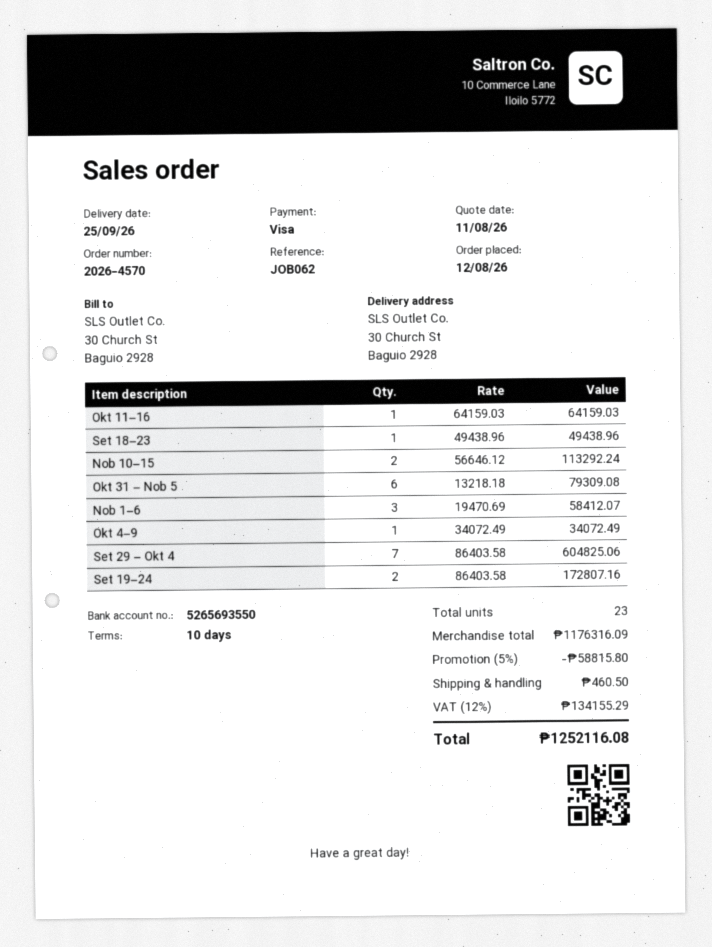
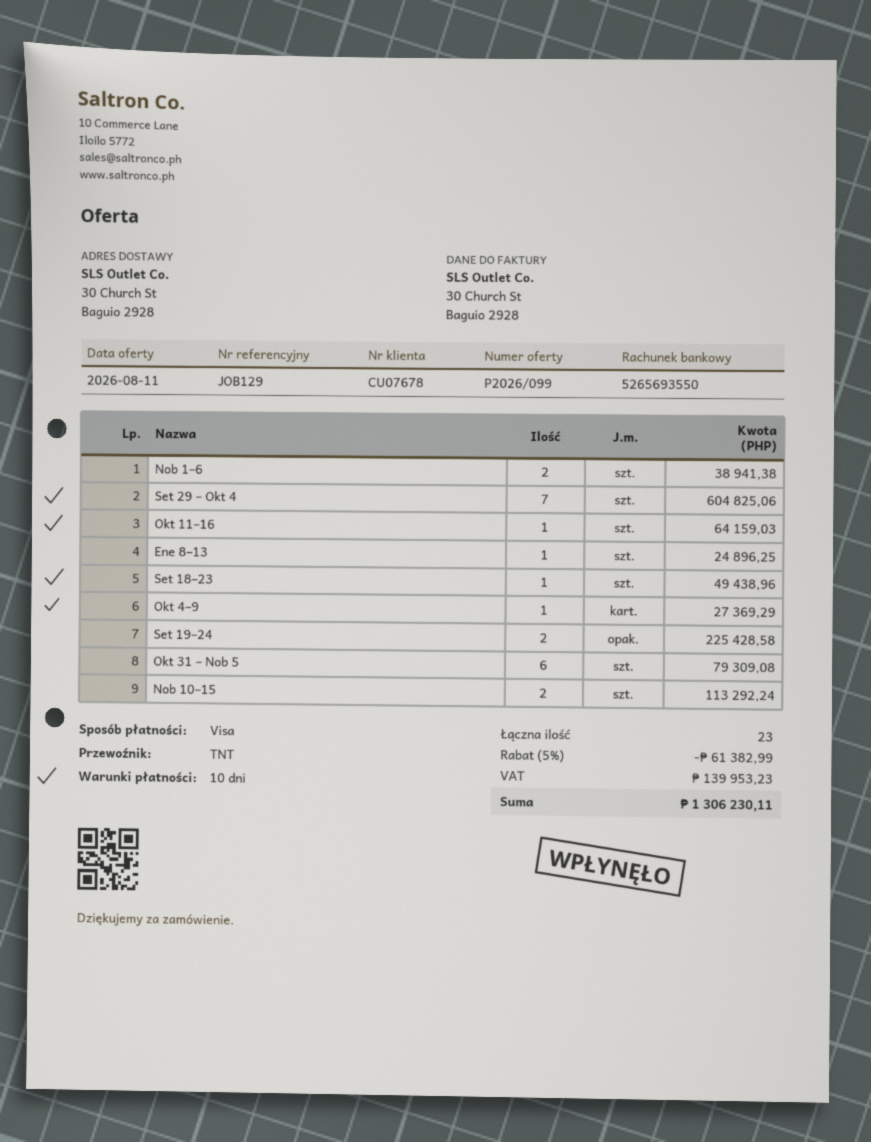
reference: JOB062 -> JOB129
Nob 1–6: 3 for 58412.07 -> 2 for 38941.38
Okt 4–9: 1 for 34072.49 -> 1 for 27369.29
Set 19–24: 2 for 172807.16 -> 2 for 225428.58
Ene 8–13: none -> 1 for 24896.25
discount: 5% = 58815.80 -> 5% = 61382.99
shipping: 460.50 -> none
tax: 134155.29 -> 139953.23
total: 1252116.08 -> 1306230.11

